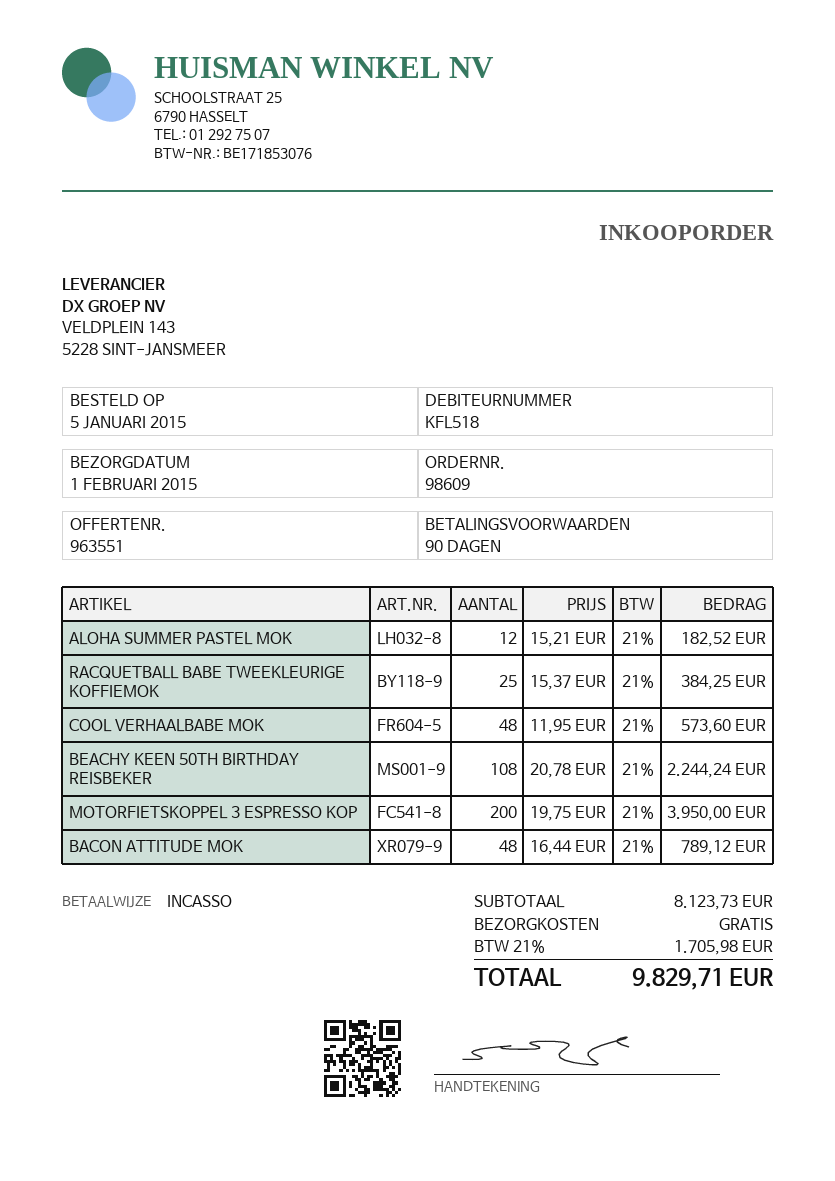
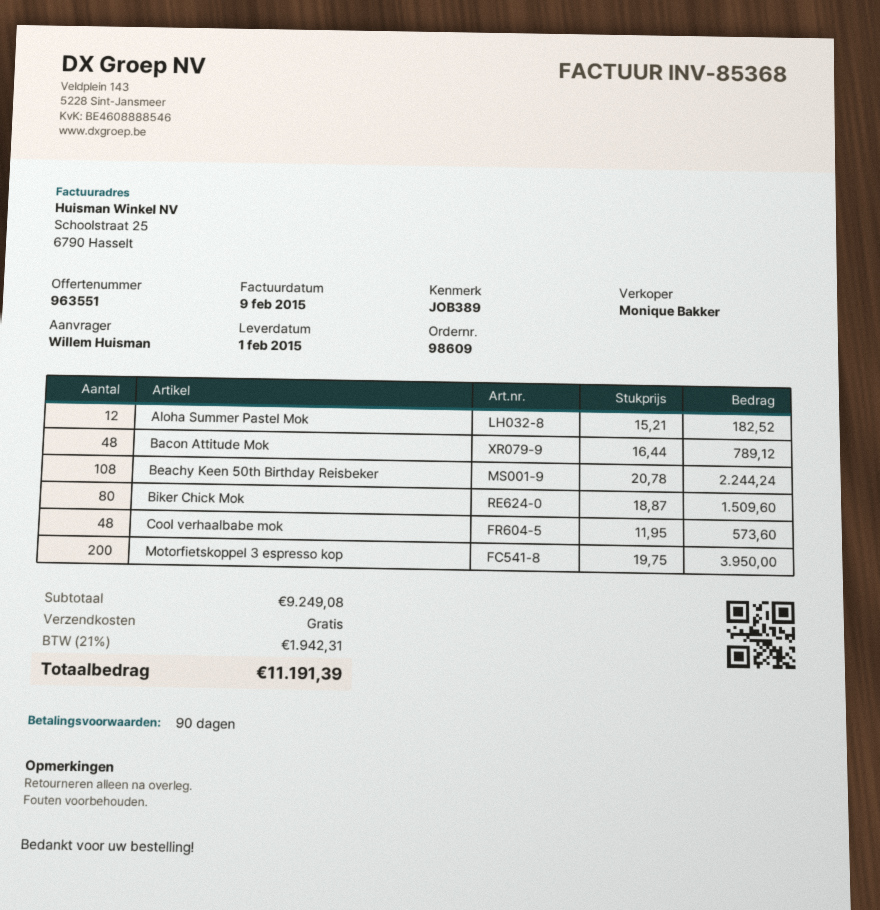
RACQUETBALL BABE TWEEKLEURIGE KOFFIEMOK: 25 x 15.37 = 384.25 -> none
Biker Chick Mok: none -> 80 x 18.87 = 1509.60
subtotal: 8123.73 -> 9249.08
tax: 21% = 1705.98 -> 21% = 1942.31
total: 9829.71 -> 11191.39

